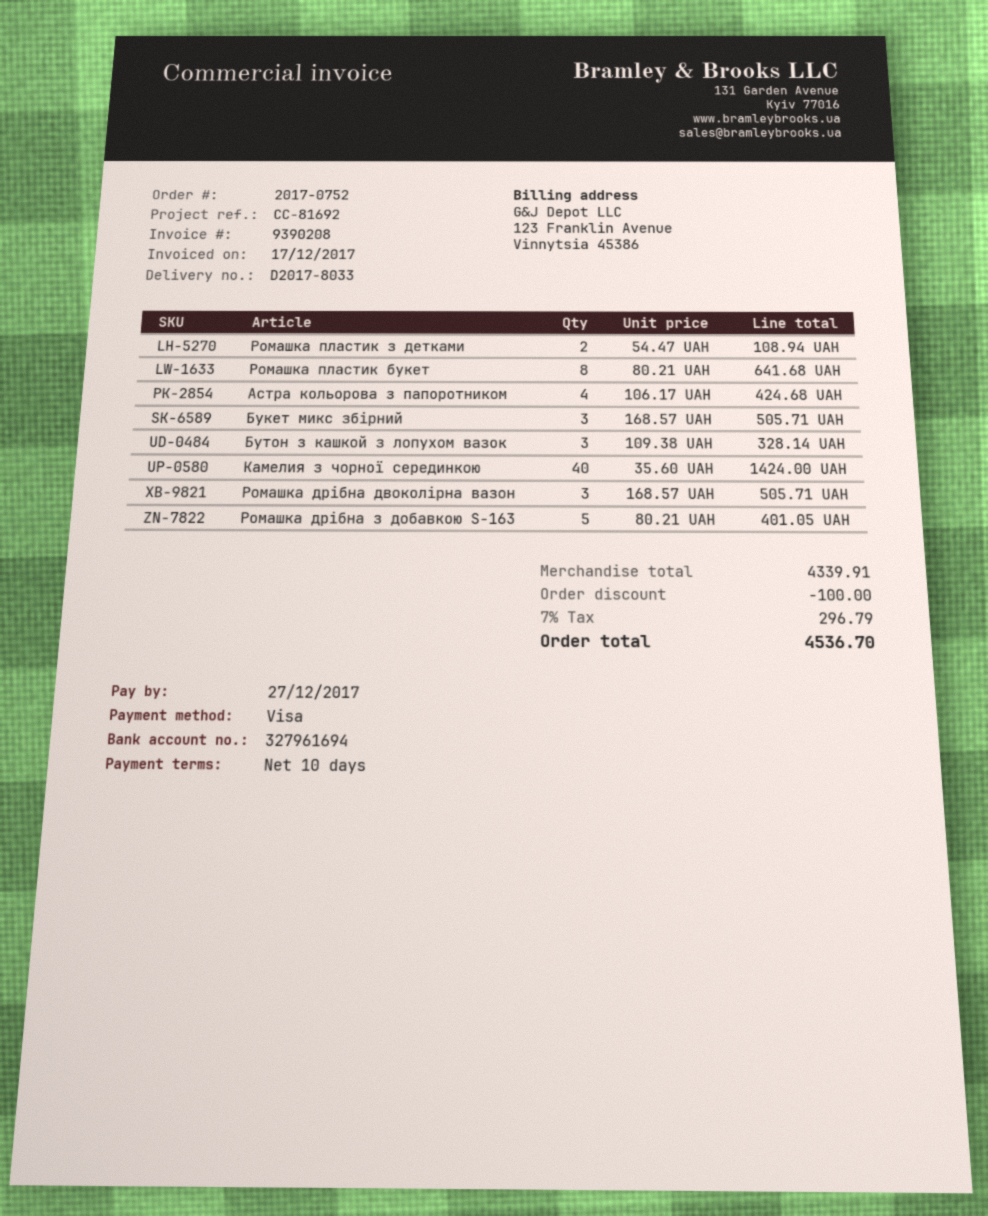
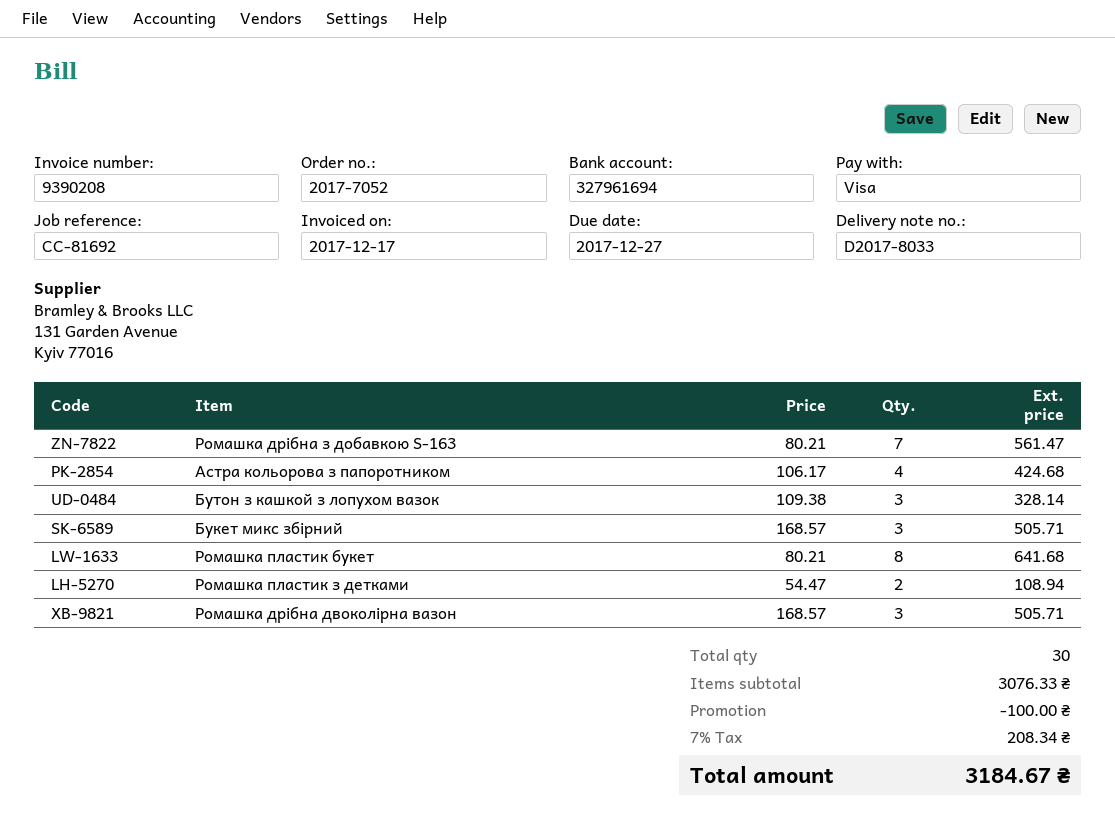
order number: 2017-0752 -> 2017-7052
Камелия з чорної серединкою: 40 x 35.60 = 1424.00 -> none
Ромашка дрібна з добавкою S-163: 5 x 80.21 = 401.05 -> 7 x 80.21 = 561.47
subtotal: 4339.91 -> 3076.33
tax: 7% = 296.79 -> 7% = 208.34
total: 4536.70 -> 3184.67

